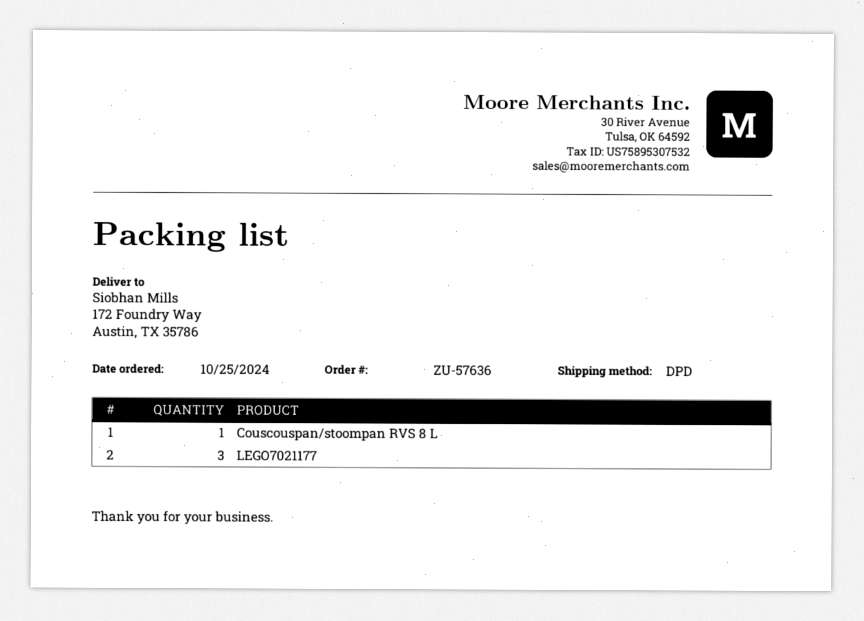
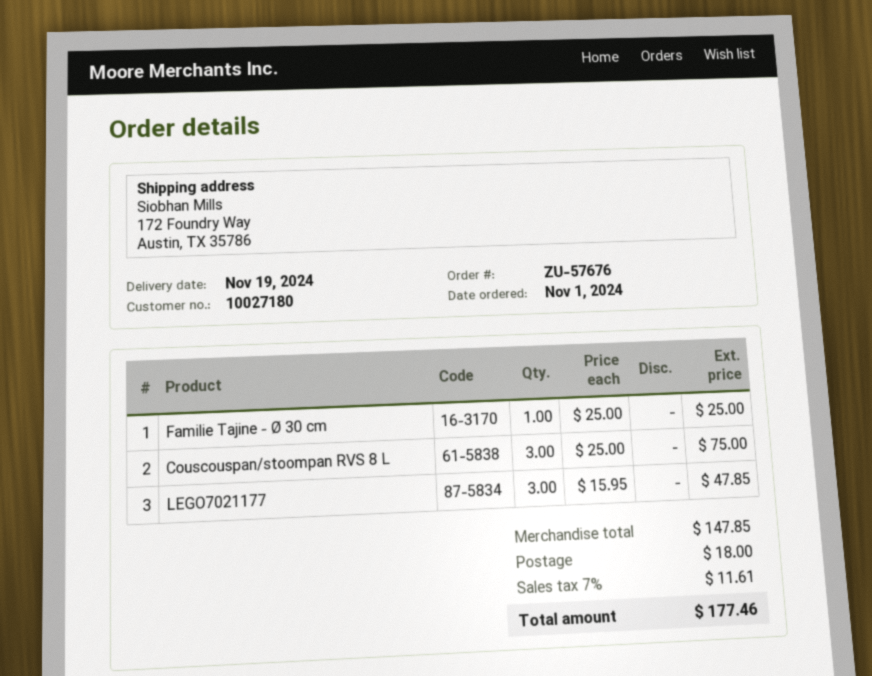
order number: ZU-57636 -> ZU-57676
order date: 2024-10-25 -> 2024-11-01
Couscouspan/stoompan RVS 8 L: 1 -> 3
Familie Tajine - Ø 30 cm: none -> 1

